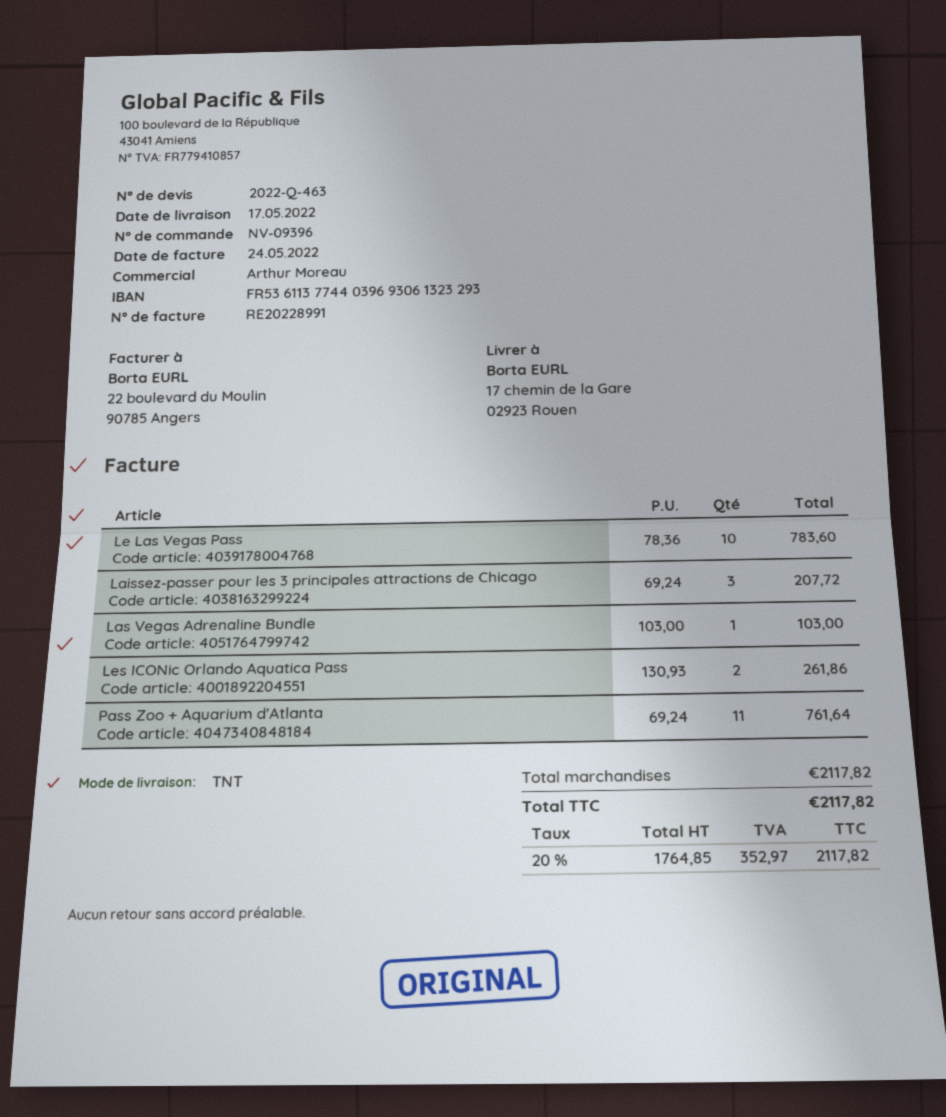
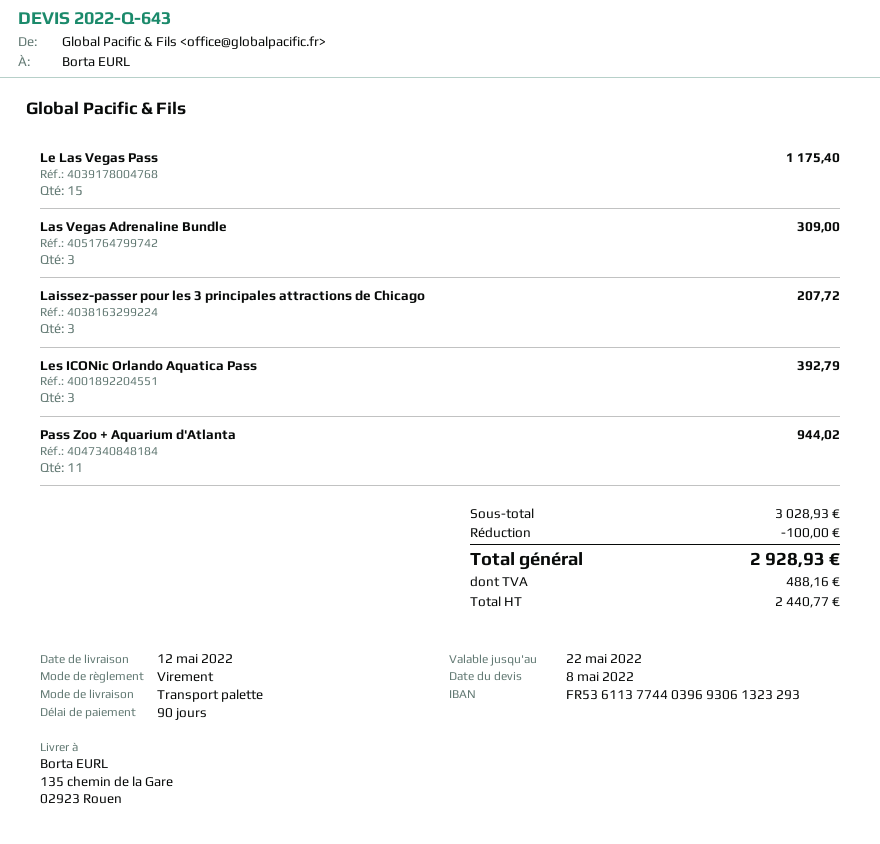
quote number: 2022-Q-463 -> 2022-Q-643
delivery date: 2022-05-17 -> 2022-05-12
shipping method: TNT -> pallet freight
ship to: 17 chemin de la Gare, 02923 Rouen -> 135 chemin de la Gare, 02923 Rouen
Le Las Vegas Pass: 10 for 783.60 -> 15 for 1175.40
Las Vegas Adrenaline Bundle: 1 for 103.00 -> 3 for 309.00
Les ICONic Orlando Aquatica Pass: 2 for 261.86 -> 3 for 392.79
Pass Zoo + Aquarium d'Atlanta: 11 for 761.64 -> 11 for 944.02
subtotal: 2117.82 -> 3028.93
discount: none -> 100.00
net: 1764.85 -> 2440.77
tax: 352.97 -> 488.16
total: 2117.82 -> 2928.93

